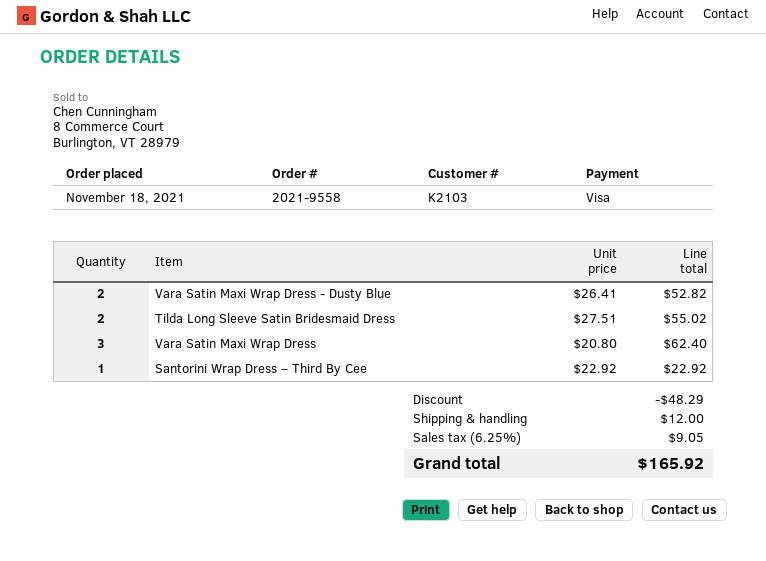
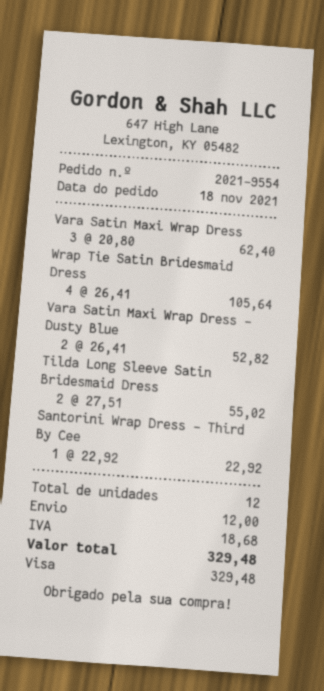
order number: 2021-9558 -> 2021-9554
Wrap Tie Satin Bridesmaid Dress: none -> 4 x 26.41 = 105.64
discount: 48.29 -> none
tax: 9.05 -> 18.68
total: 165.92 -> 329.48

